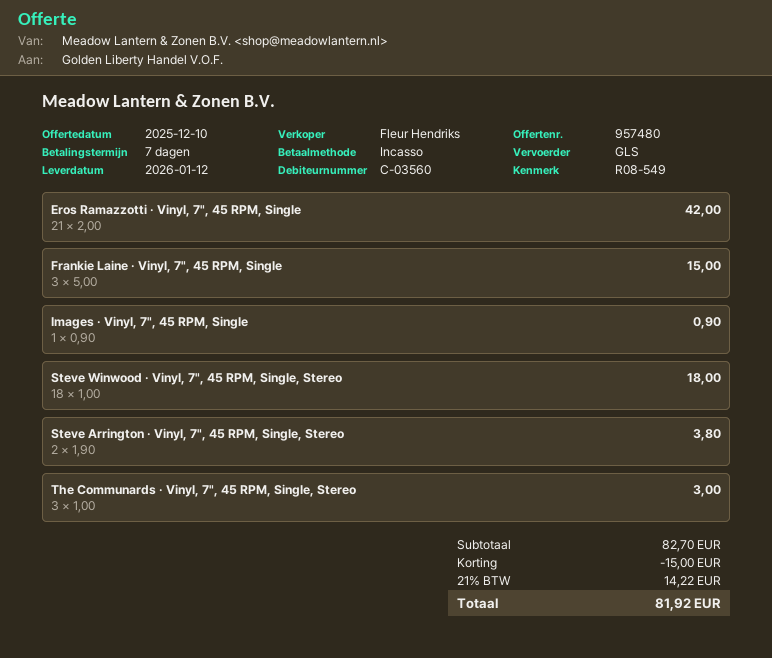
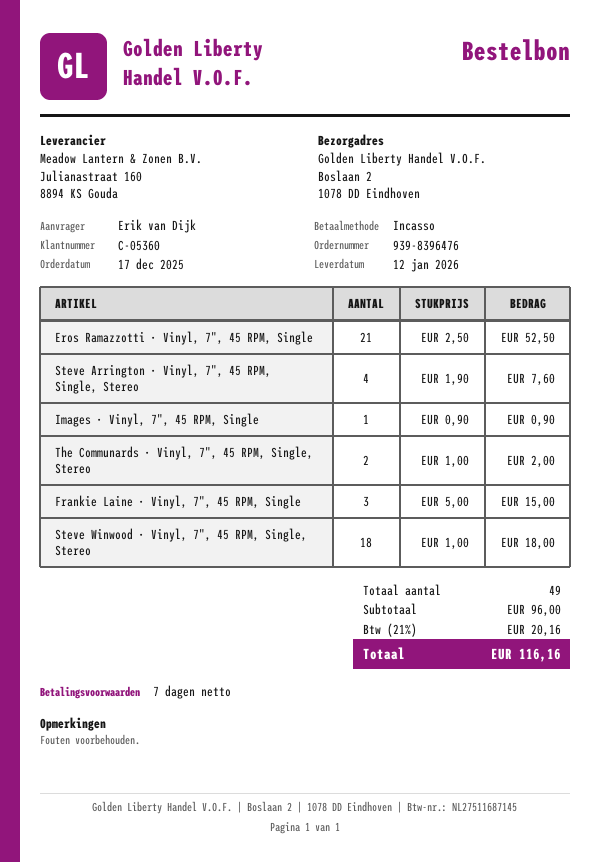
customer number: C-03560 -> C-05360
Eros Ramazzotti · Vinyl, 7", 45 RPM, Single: 21 x 2.00 = 42.00 -> 21 x 2.50 = 52.50
Steve Arrington · Vinyl, 7", 45 RPM, Single, Stereo: 2 x 1.90 = 3.80 -> 4 x 1.90 = 7.60
The Communards · Vinyl, 7", 45 RPM, Single, Stereo: 3 x 1.00 = 3.00 -> 2 x 1.00 = 2.00
subtotal: 82.70 -> 96.00
discount: 15.00 -> none
tax: 21% = 14.22 -> 21% = 20.16
total: 81.92 -> 116.16

